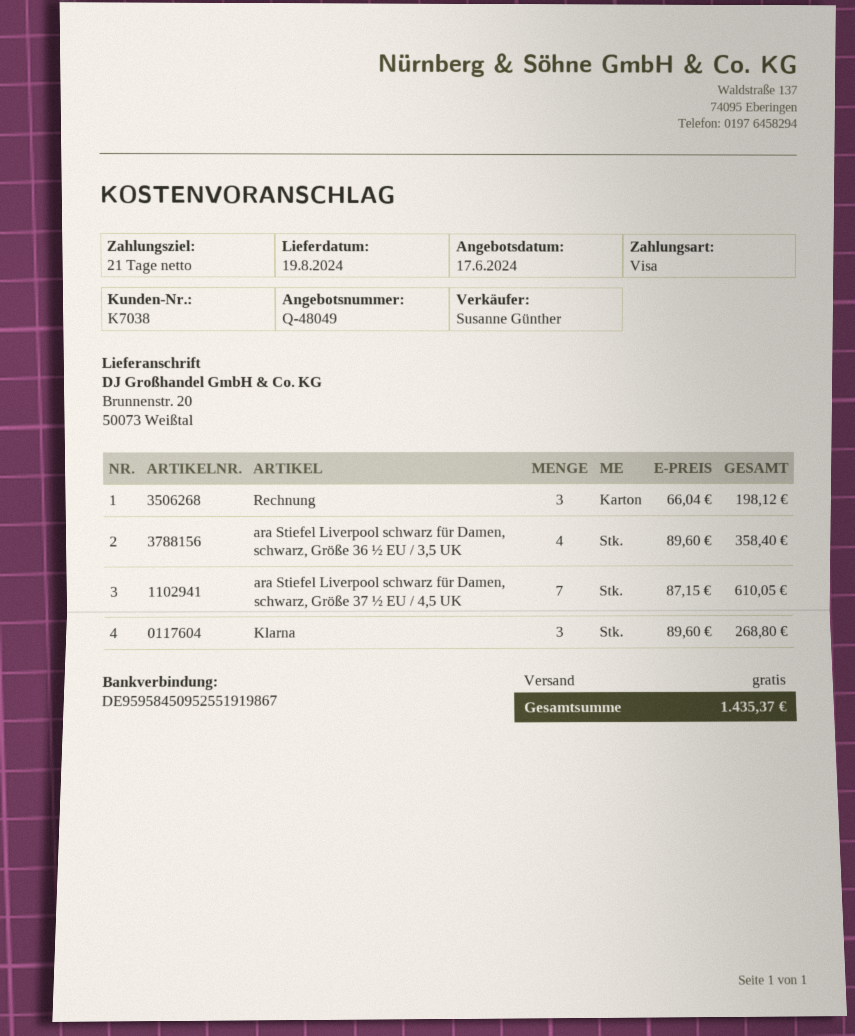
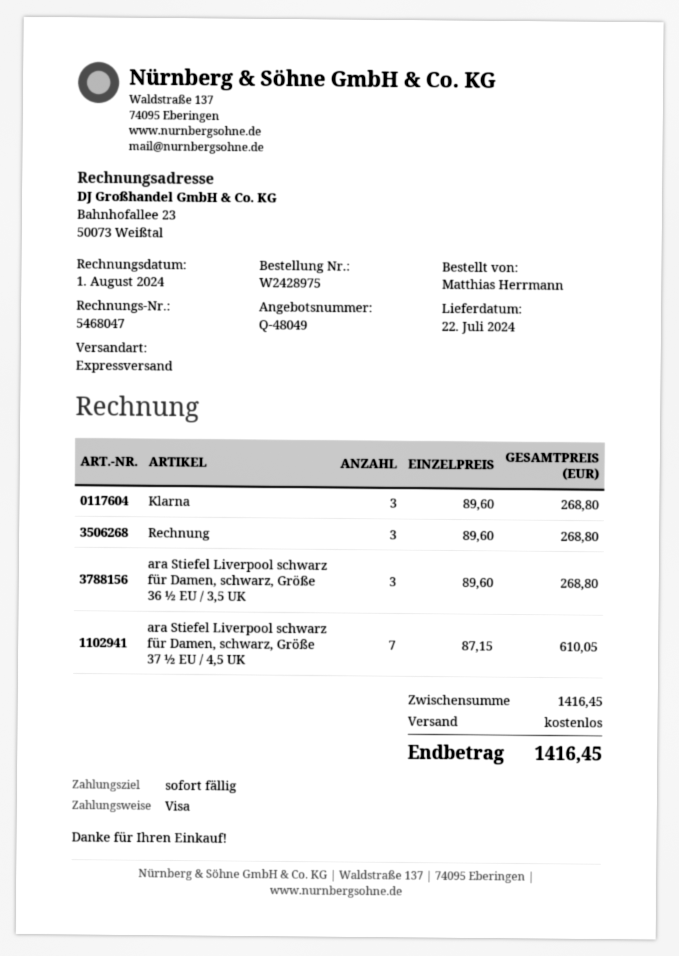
delivery date: 2024-08-19 -> 2024-07-22
payment terms: 21 days -> on receipt
Rechnung: 3 x 66.04 = 198.12 -> 3 x 89.60 = 268.80
ara Stiefel Liverpool schwarz für Damen, schwarz, Größe 36 ½ EU / 3,5 UK: 4 x 89.60 = 358.40 -> 3 x 89.60 = 268.80
total: 1435.37 -> 1416.45

